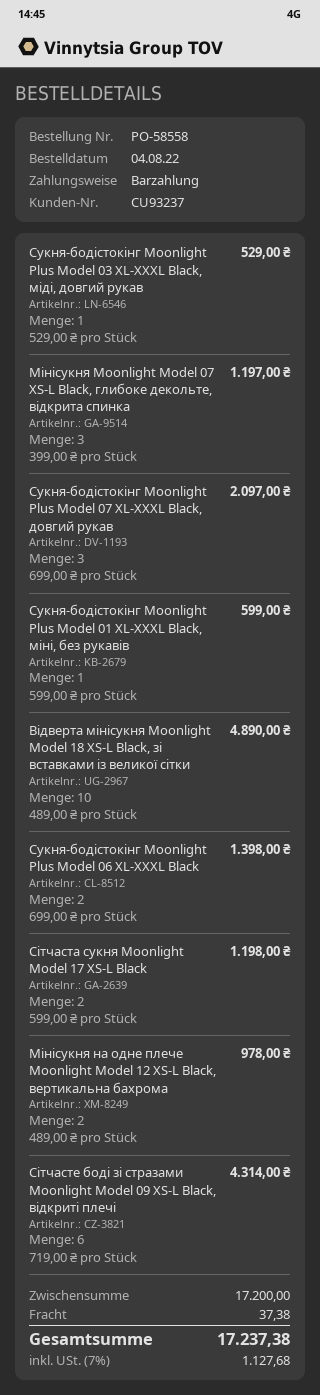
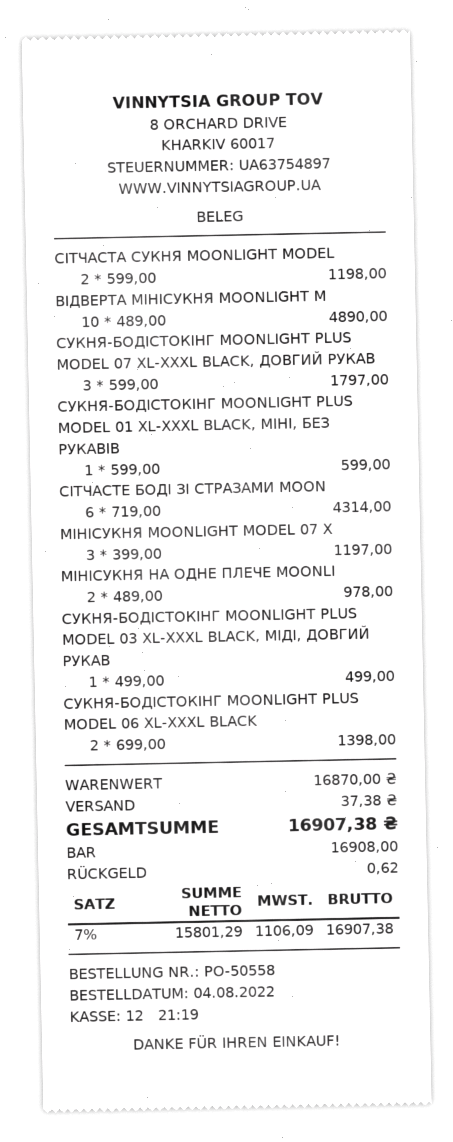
order number: PO-58558 -> PO-50558
Сукня-бодістокінг Moonlight Plus Model 03 XL-XXXL Black, міді, довгий рукав: 1 x 529.00 = 529.00 -> 1 x 499.00 = 499.00
Сукня-бодістокінг Moonlight Plus Model 07 XL-XXXL Black, довгий рукав: 3 x 699.00 = 2097.00 -> 3 x 599.00 = 1797.00
subtotal: 17200.00 -> 16870.00
tax: 7% = 1127.68 -> 7% = 1106.09
total: 17237.38 -> 16907.38

